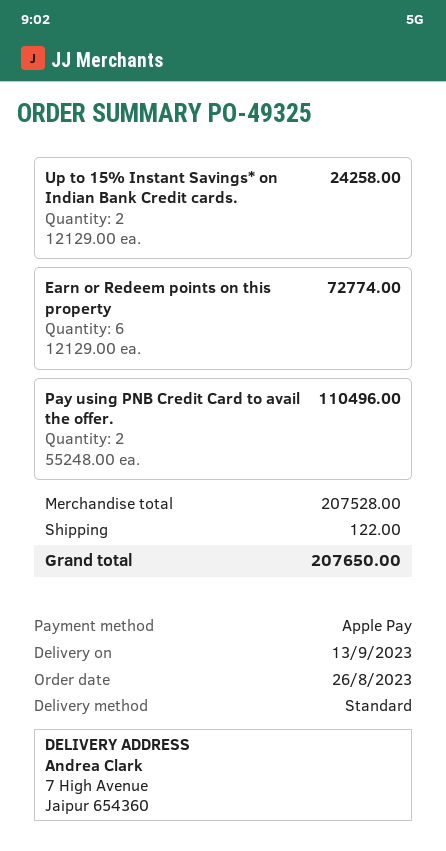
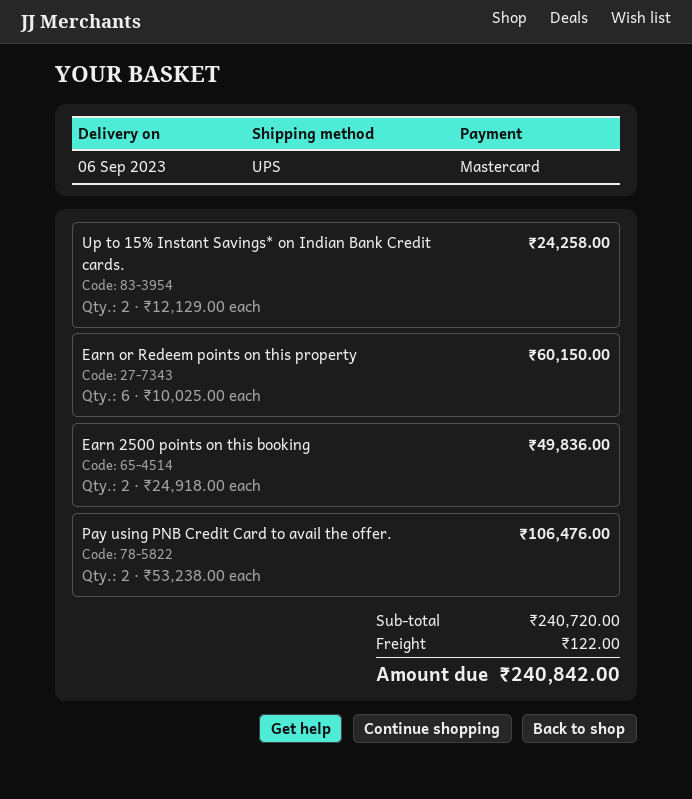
delivery date: 2023-09-13 -> 2023-09-06
payment method: Apple Pay -> Mastercard
shipping method: standard -> UPS
Earn or Redeem points on this property: 6 x 12129.00 = 72774.00 -> 6 x 10025.00 = 60150.00
Pay using PNB Credit Card to avail the offer.: 2 x 55248.00 = 110496.00 -> 2 x 53238.00 = 106476.00
Earn 2500 points on this booking: none -> 2 x 24918.00 = 49836.00
subtotal: 207528.00 -> 240720.00
total: 207650.00 -> 240842.00

